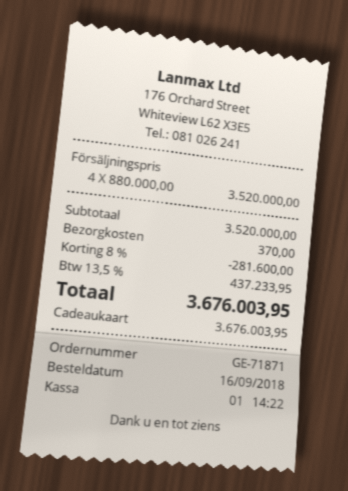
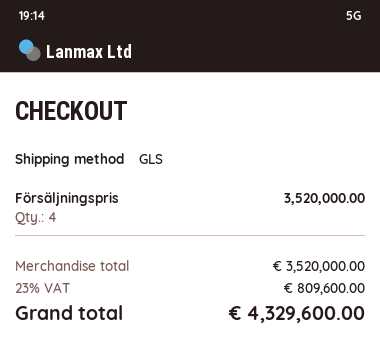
discount: 8% = 281600.00 -> none
shipping: 370.00 -> none
tax: 13.5% = 437233.95 -> 23% = 809600.00
total: 3676003.95 -> 4329600.00

